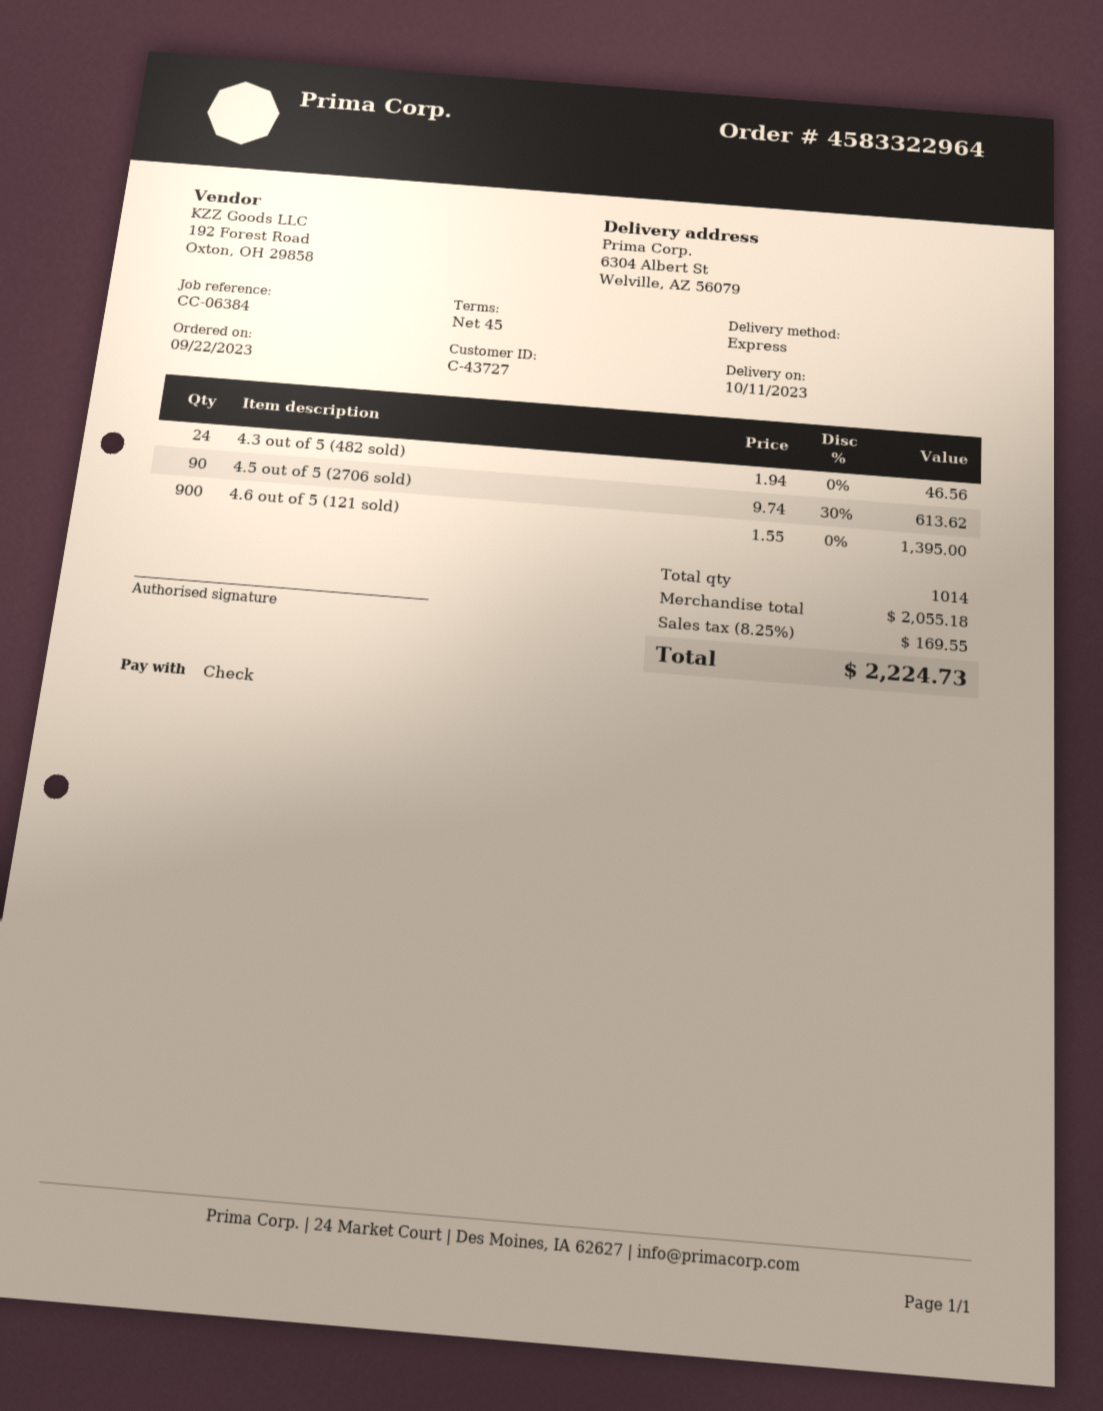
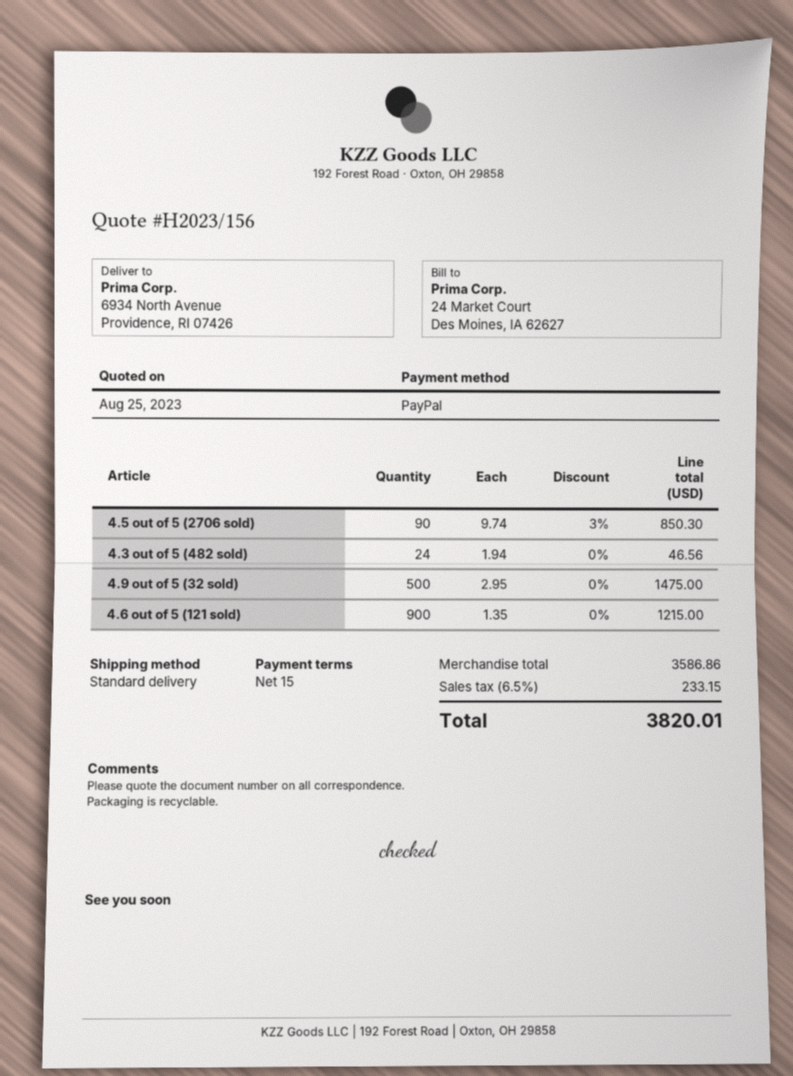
payment terms: 45 days -> 15 days
payment method: cheque -> PayPal
shipping method: express -> standard
ship to: 6304 Albert St, Welville, AZ 56079 -> 6934 North Avenue, Providence, RI 07426
4.5 out of 5 (2706 sold): 90 x 9.74 - 30% = 613.62 -> 90 x 9.74 - 3% = 850.30
4.6 out of 5 (121 sold): 900 x 1.55 = 1395.00 -> 900 x 1.35 = 1215.00
4.9 out of 5 (32 sold): none -> 500 x 2.95 = 1475.00
subtotal: 2055.18 -> 3586.86
tax: 8.25% = 169.55 -> 6.5% = 233.15
total: 2224.73 -> 3820.01

